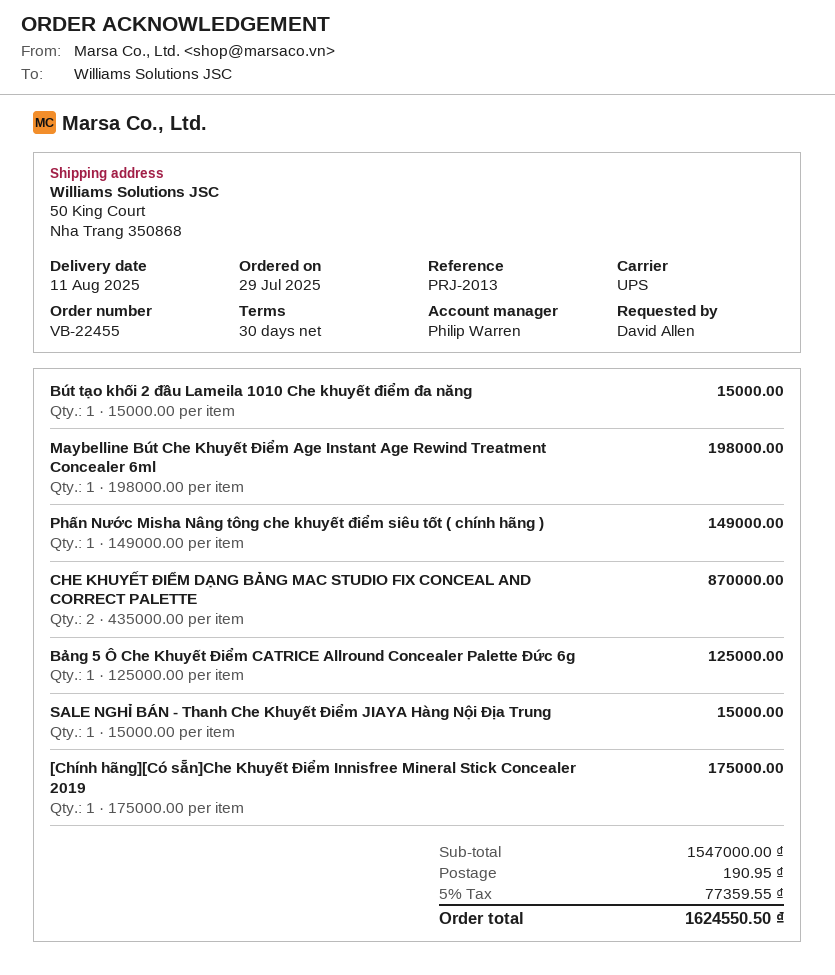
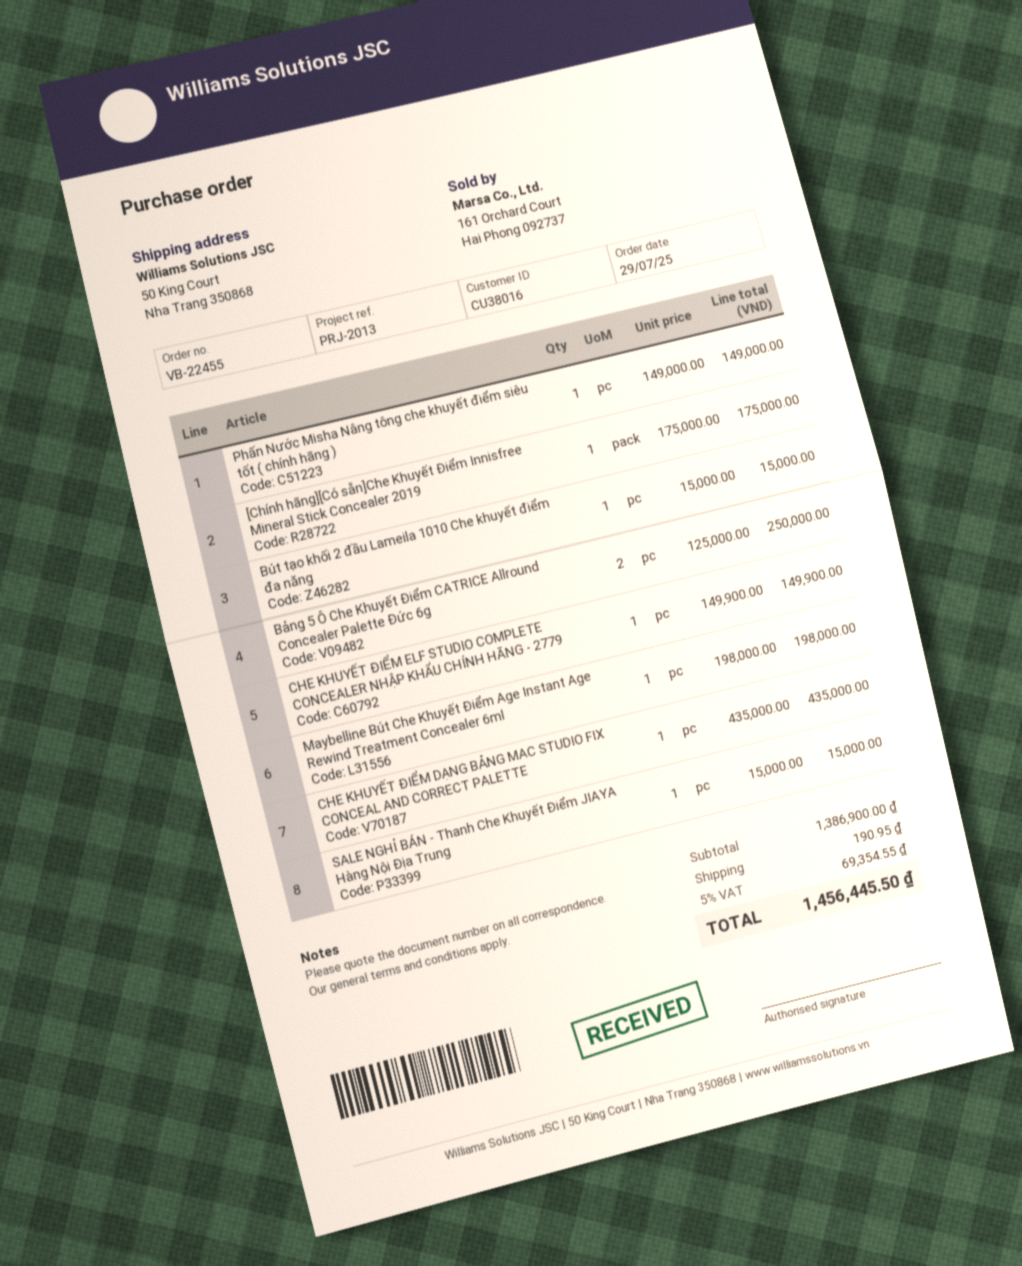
CHE KHUYẾT ĐIỂM DẠNG BẢNG MAC STUDIO FIX CONCEAL AND CORRECT PALETTE: 2 x 435000.00 = 870000.00 -> 1 x 435000.00 = 435000.00
Bảng 5 Ô Che Khuyết Điểm CATRICE Allround Concealer Palette Đức 6g: 1 x 125000.00 = 125000.00 -> 2 x 125000.00 = 250000.00
CHE KHUYẾT ĐIỂM ELF STUDIO COMPLETE CONCEALER NHẬP KHẨU CHÍNH HÃNG - 2779: none -> 1 x 149900.00 = 149900.00
subtotal: 1547000.00 -> 1386900.00
tax: 5% = 77359.55 -> 5% = 69354.55
total: 1624550.50 -> 1456445.50

